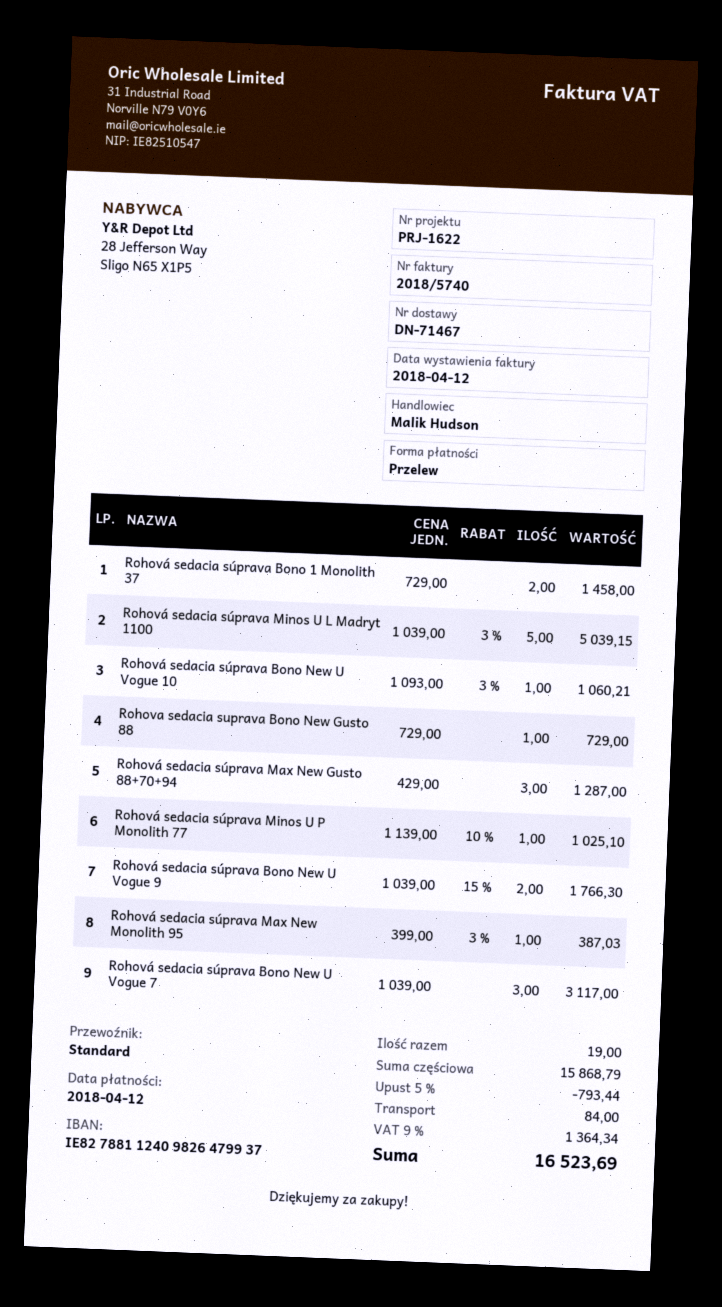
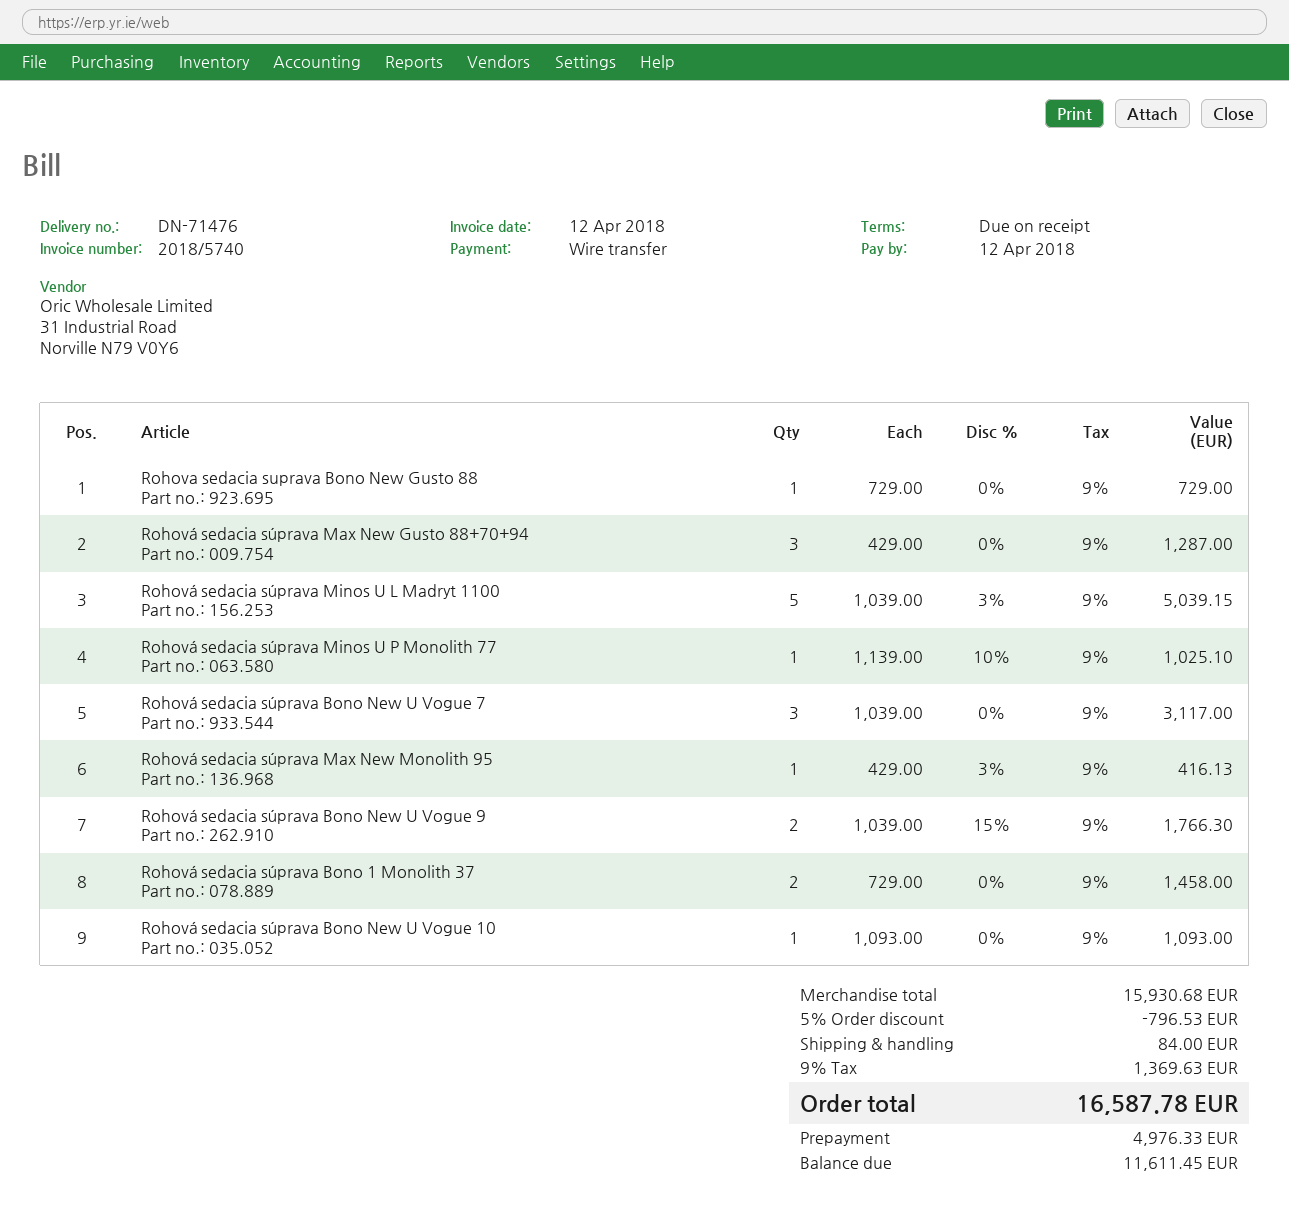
delivery note number: DN-71467 -> DN-71476
Rohová sedacia súprava Bono New U Vogue 10: 1 x 1093.00 - 3% = 1060.21 -> 1 x 1093.00 = 1093.00
Rohová sedacia súprava Max New Monolith 95: 1 x 399.00 - 3% = 387.03 -> 1 x 429.00 - 3% = 416.13
subtotal: 15868.79 -> 15930.68
discount: 5% = 793.44 -> 5% = 796.53
tax: 9% = 1364.34 -> 9% = 1369.63
total: 16523.69 -> 16587.78

